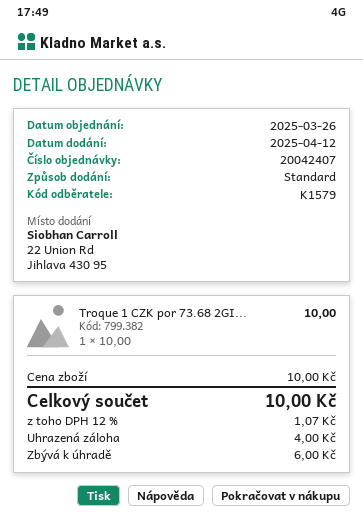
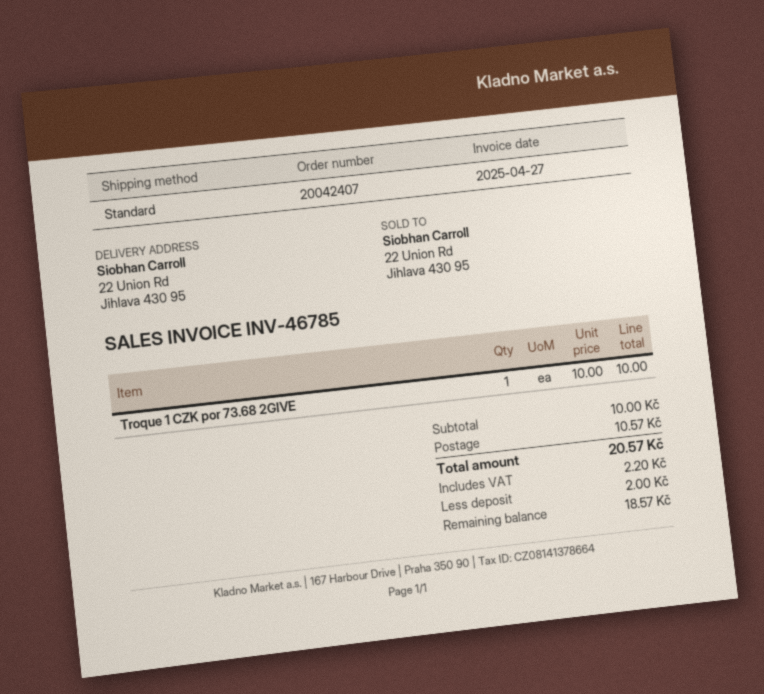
shipping: none -> 10.57
tax: 1.07 -> 2.20
total: 10.00 -> 20.57
deposit: 4.00 -> 2.00
balance: 6.00 -> 18.57

